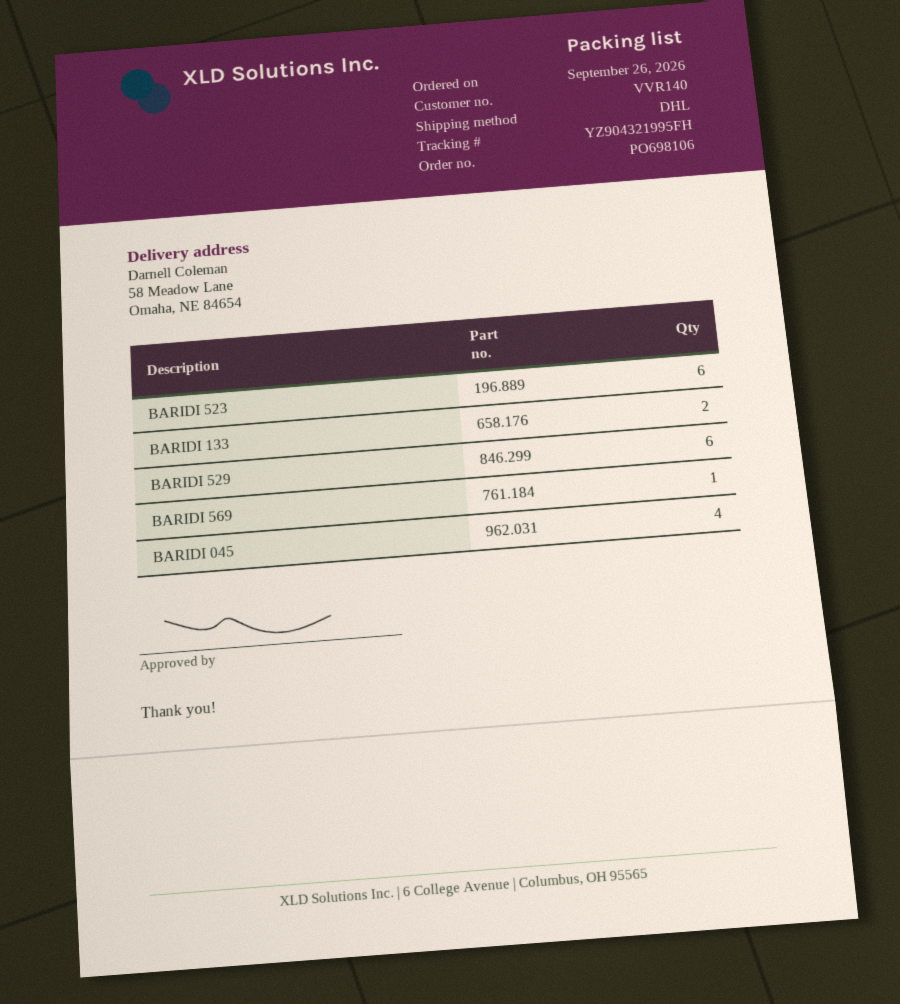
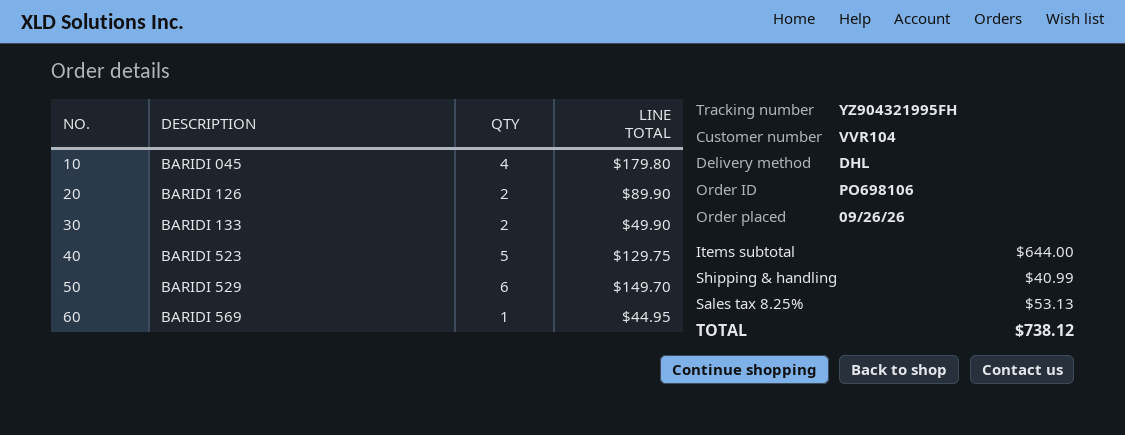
customer number: VVR140 -> VVR104
BARIDI 523: 6 -> 5
BARIDI 126: none -> 2

